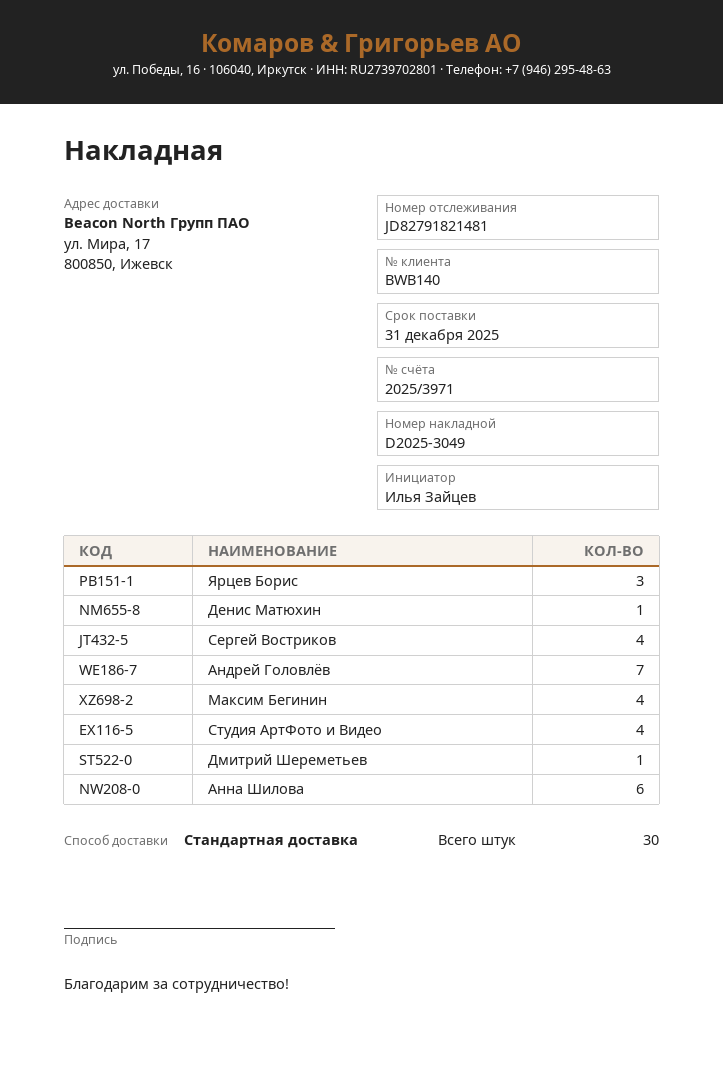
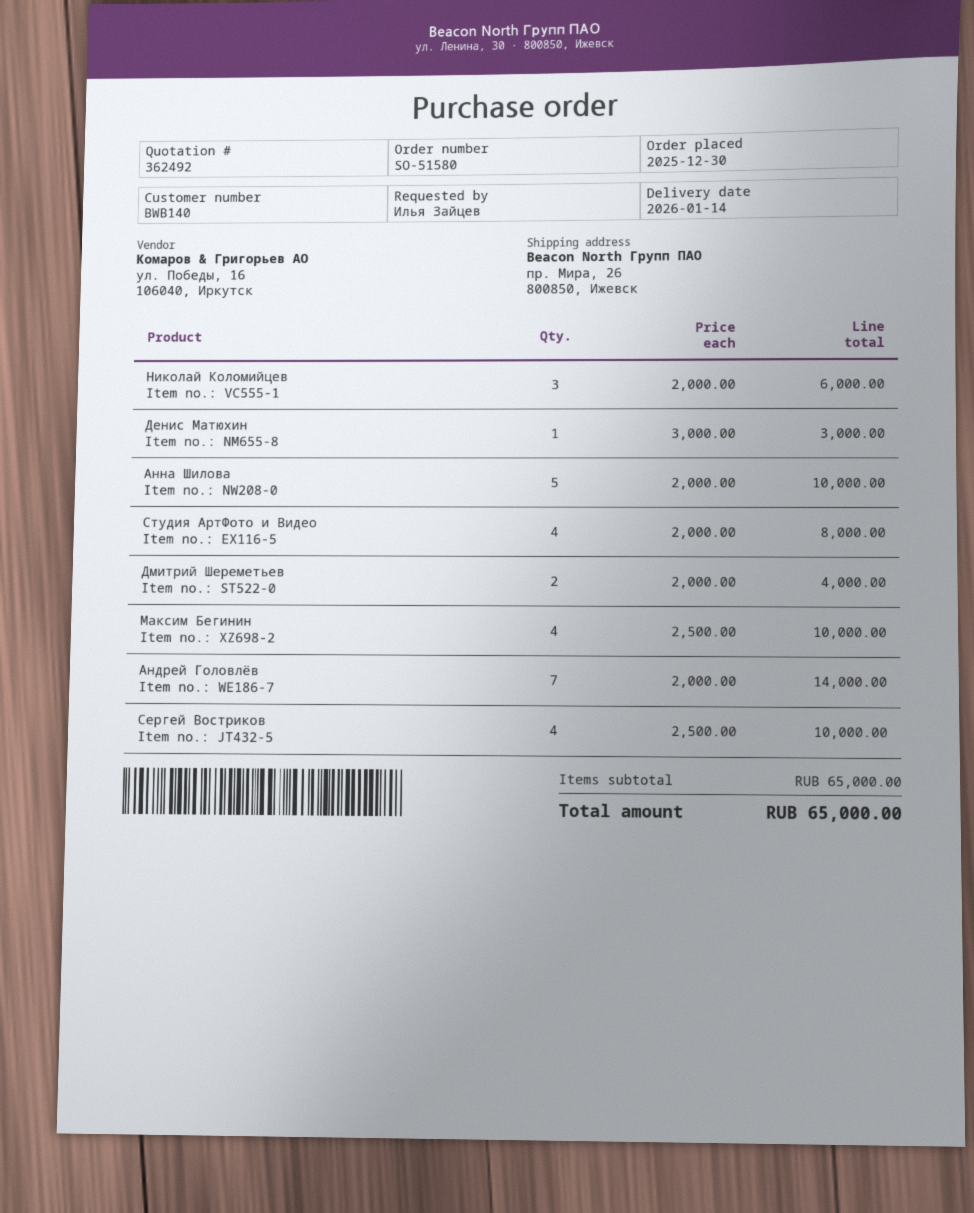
delivery date: 2025-12-31 -> 2026-01-14
ship to: ул. Мира, 17, 800850, Ижевск -> пр. Мира, 26, 800850, Ижевск
Ярцев Борис: 3 -> none
Дмитрий Шереметьев: 1 -> 2
Анна Шилова: 6 -> 5
Николай Коломийцев: none -> 3

